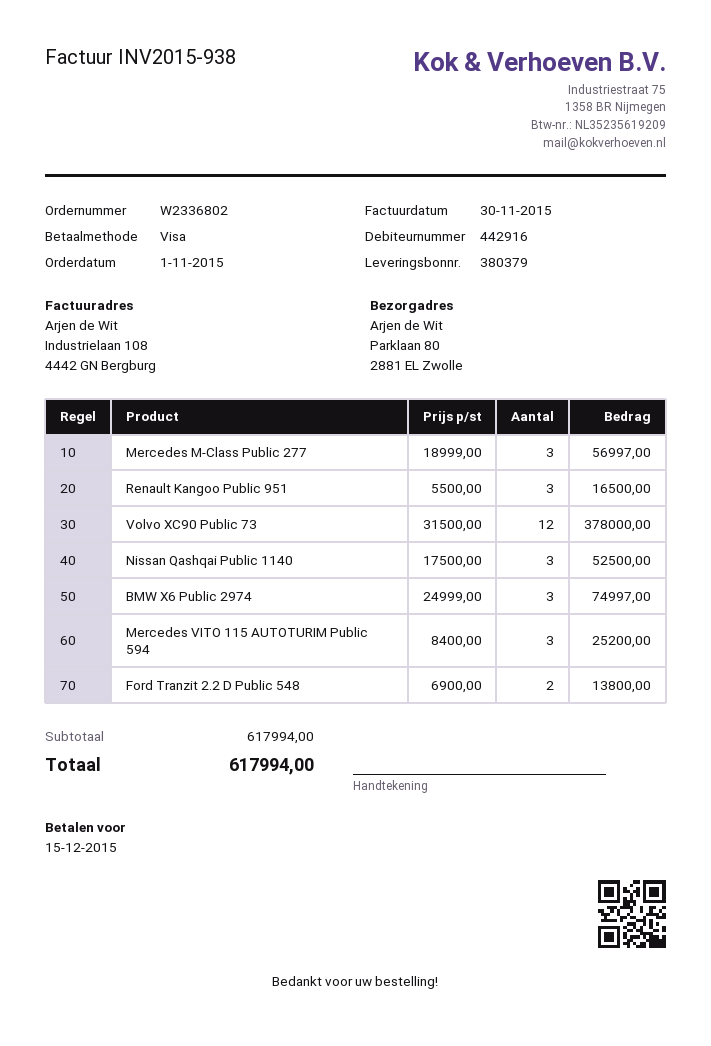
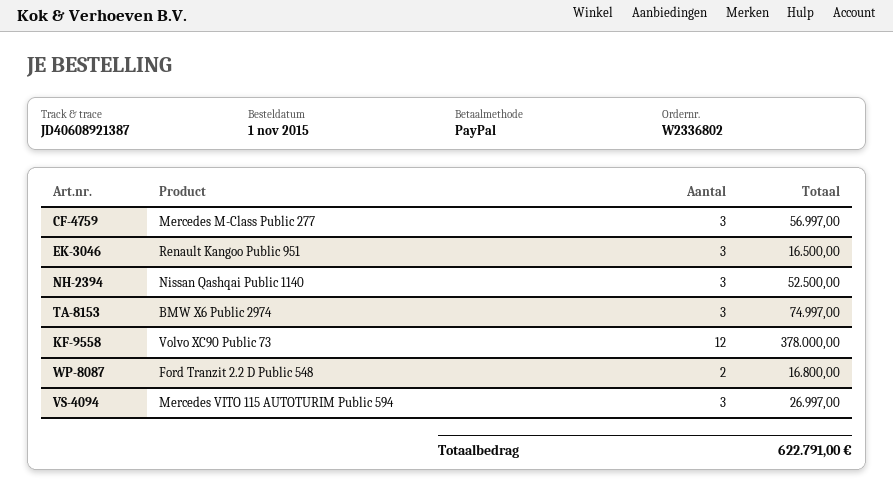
payment method: Visa -> PayPal
Mercedes VITO 115 AUTOTURIM Public 594: 3 for 25200.00 -> 3 for 26997.00
Ford Tranzit 2.2 D Public 548: 2 for 13800.00 -> 2 for 16800.00
total: 617994.00 -> 622791.00

